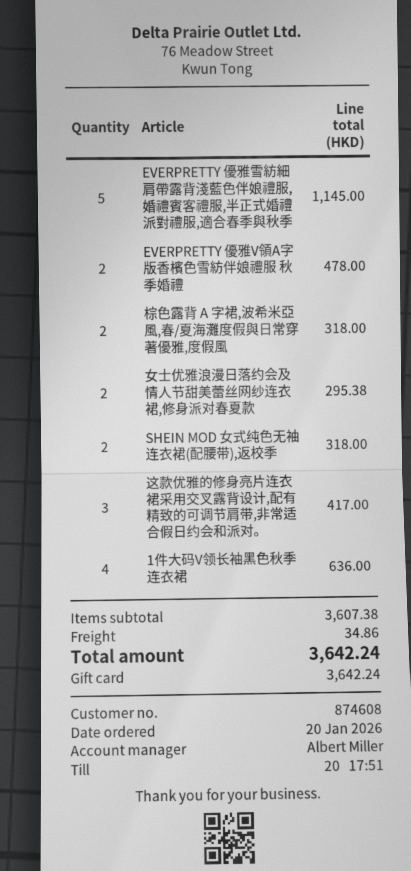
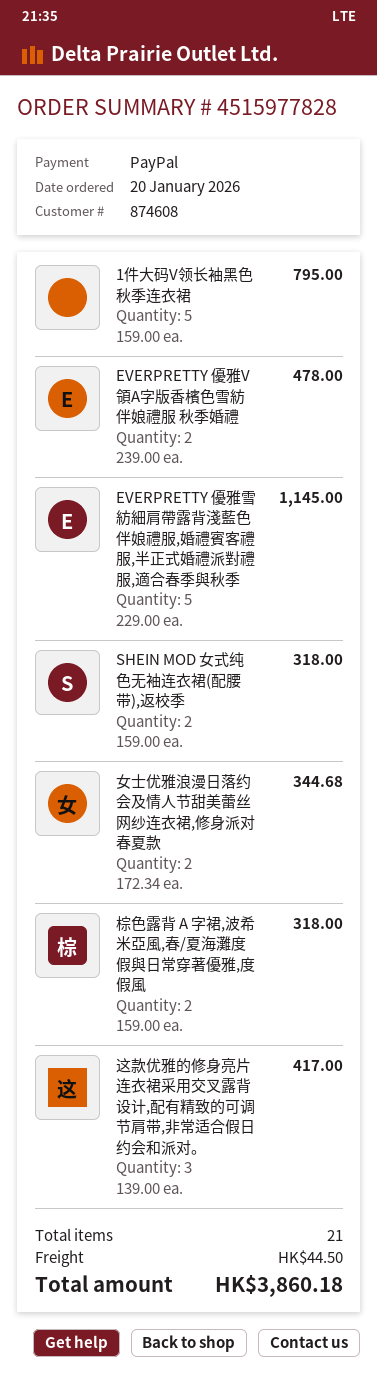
payment method: gift card -> PayPal
女士优雅浪漫日落约会及情人节甜美蕾丝网纱连衣裙,修身派对春夏款: 2 for 295.38 -> 2 for 344.68
1件大码V领长袖黑色秋季连衣裙: 4 for 636.00 -> 5 for 795.00
shipping: 34.86 -> 44.50
total: 3642.24 -> 3860.18

